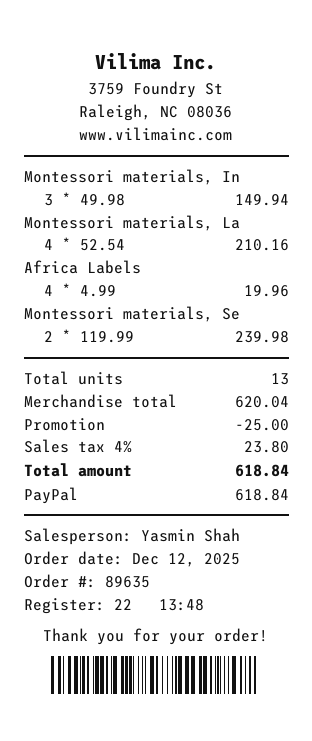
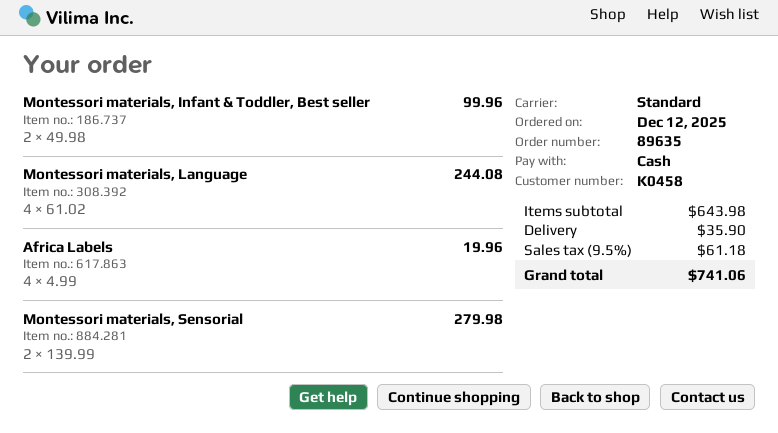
payment method: PayPal -> cash
Montessori materials, In: 3 x 49.98 = 149.94 -> 2 x 49.98 = 99.96
Montessori materials, La: 4 x 52.54 = 210.16 -> 4 x 61.02 = 244.08
Montessori materials, Se: 2 x 119.99 = 239.98 -> 2 x 139.99 = 279.98
subtotal: 620.04 -> 643.98
discount: 25.00 -> none
shipping: none -> 35.90
tax: 4% = 23.80 -> 9.5% = 61.18
total: 618.84 -> 741.06

